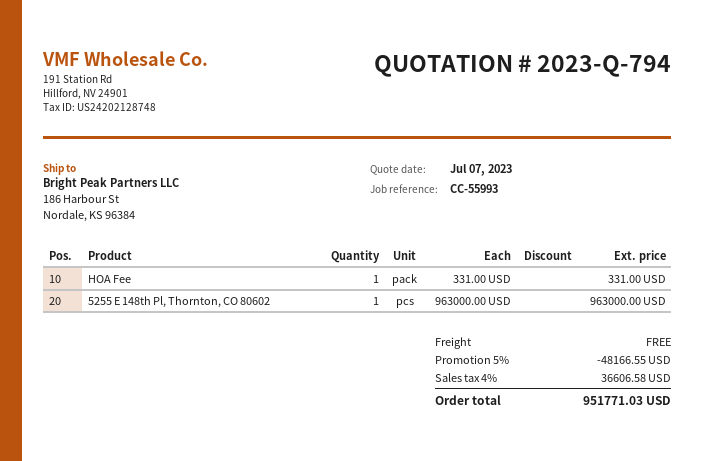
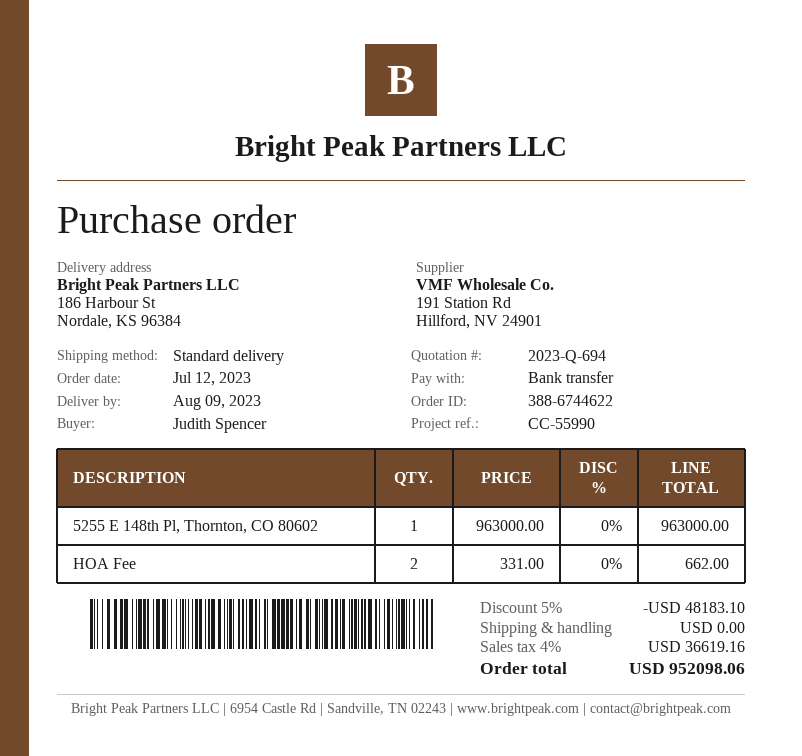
quote number: 2023-Q-794 -> 2023-Q-694
reference: CC-55993 -> CC-55990
HOA Fee: 1 x 331.00 = 331.00 -> 2 x 331.00 = 662.00
discount: 5% = 48166.55 -> 5% = 48183.10
tax: 4% = 36606.58 -> 4% = 36619.16
total: 951771.03 -> 952098.06

